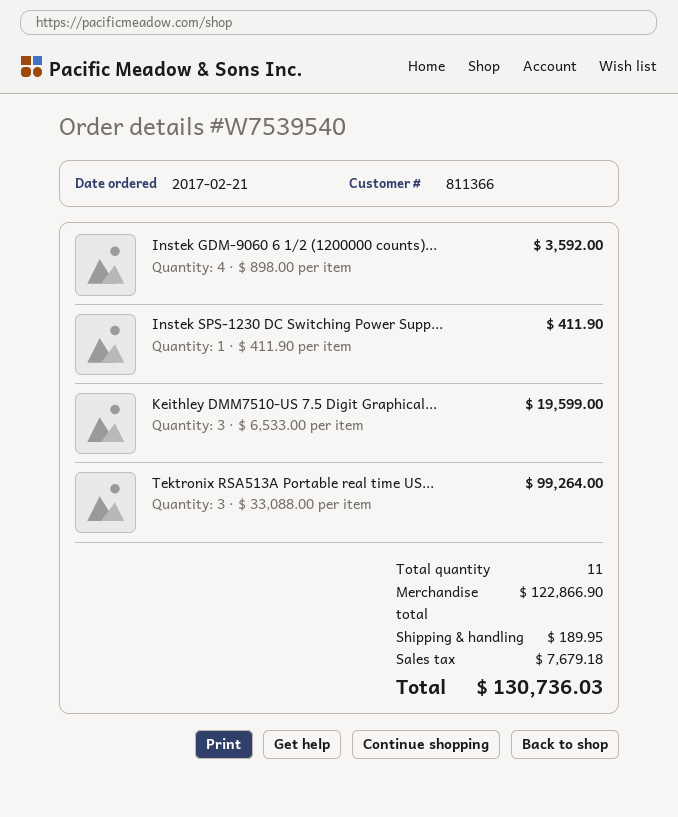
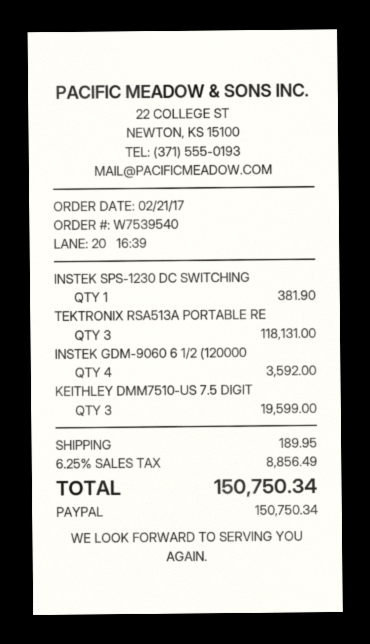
Instek SPS-1230 DC Switching Power Supp...: 1 for 411.90 -> 1 for 381.90
Tektronix RSA513A Portable real time US...: 3 for 99264.00 -> 3 for 118131.00
tax: 7679.18 -> 8856.49
total: 130736.03 -> 150750.34

